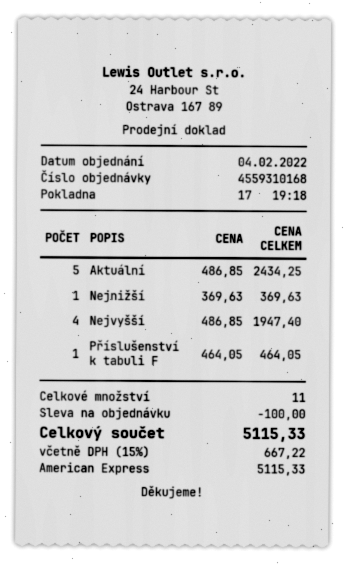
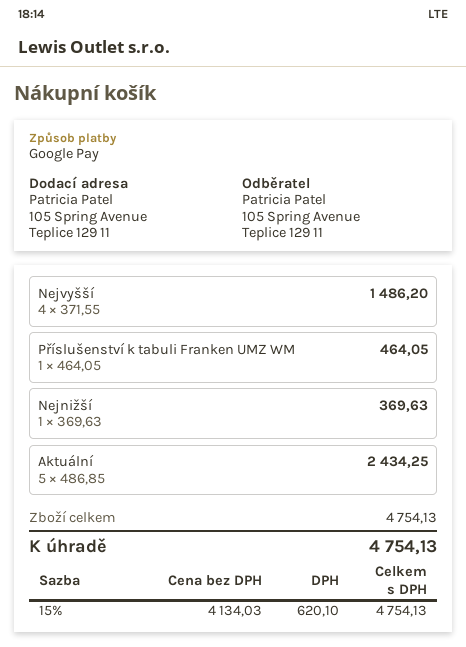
payment method: American Express -> Google Pay
Nejvyšší: 4 x 486.85 = 1947.40 -> 4 x 371.55 = 1486.20
discount: 100.00 -> none
tax: 15% = 667.22 -> 15% = 620.10
total: 5115.33 -> 4754.13

